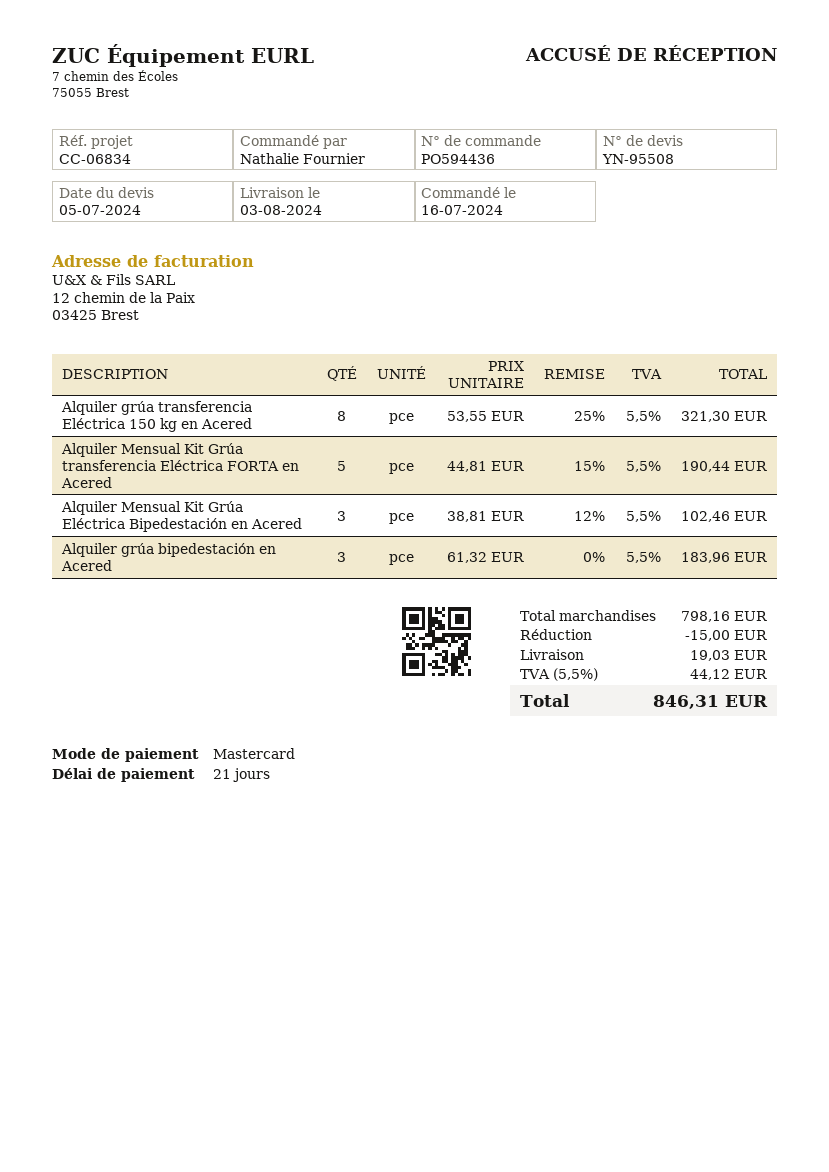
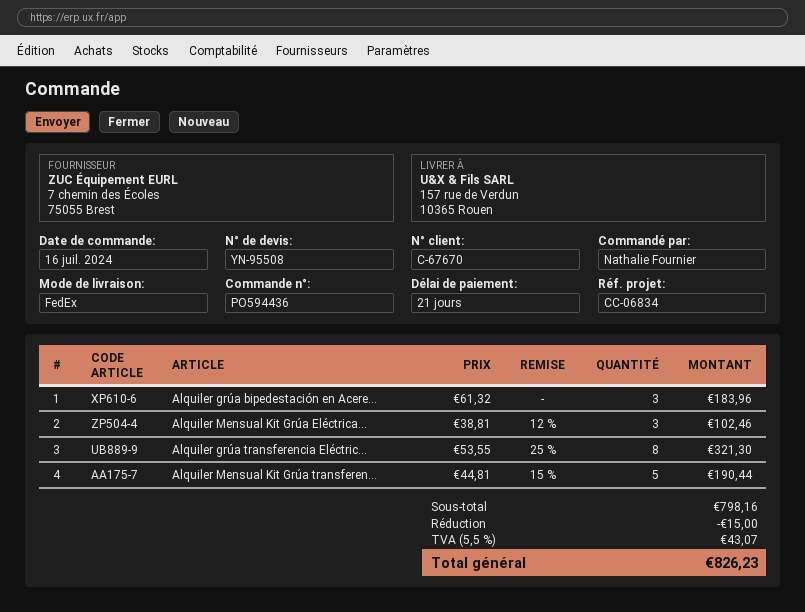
shipping: 19.03 -> none
tax: 5.5% = 44.12 -> 5.5% = 43.07
total: 846.31 -> 826.23

